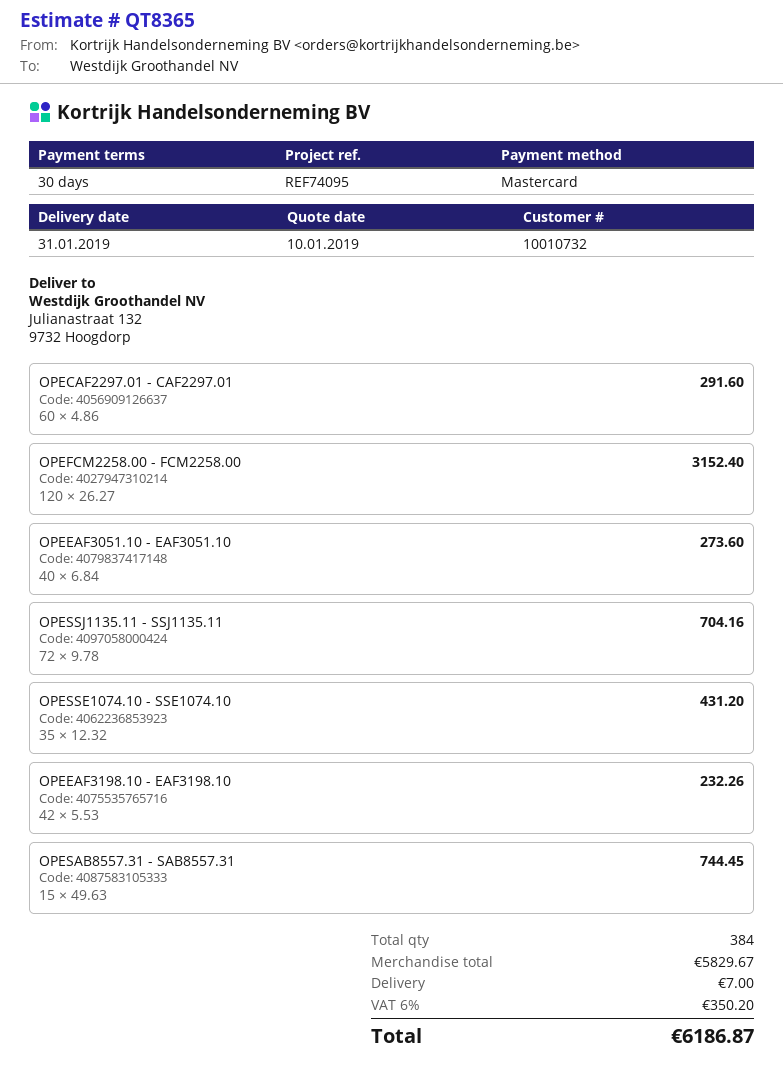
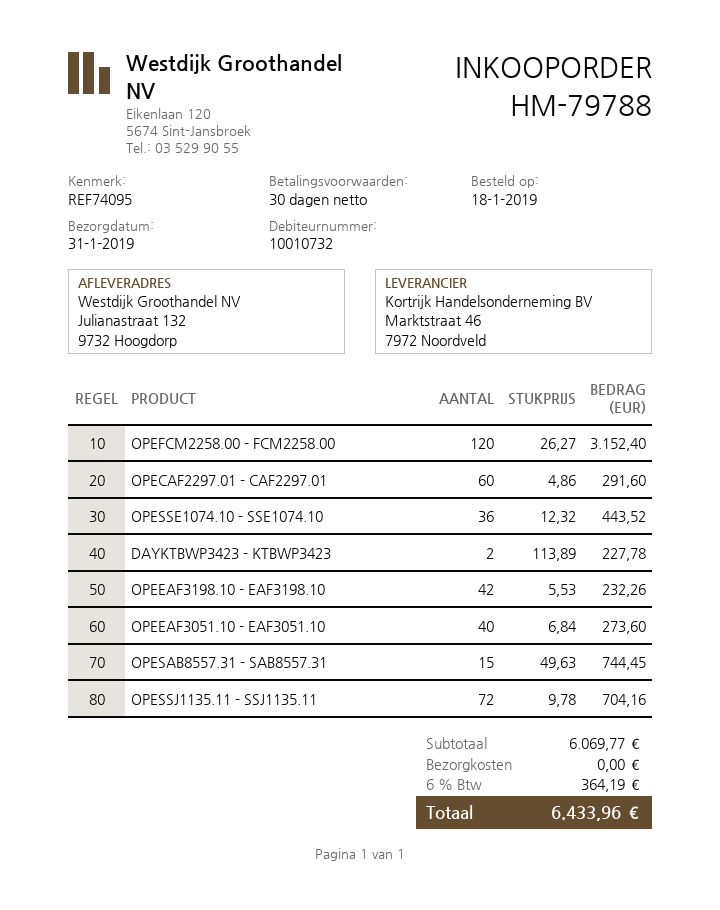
OPESSE1074.10 - SSE1074.10: 35 x 12.32 = 431.20 -> 36 x 12.32 = 443.52
DAYKTBWP3423 - KTBWP3423: none -> 2 x 113.89 = 227.78
subtotal: 5829.67 -> 6069.77
shipping: 7.00 -> 0.00
tax: 6% = 350.20 -> 6% = 364.19
total: 6186.87 -> 6433.96

